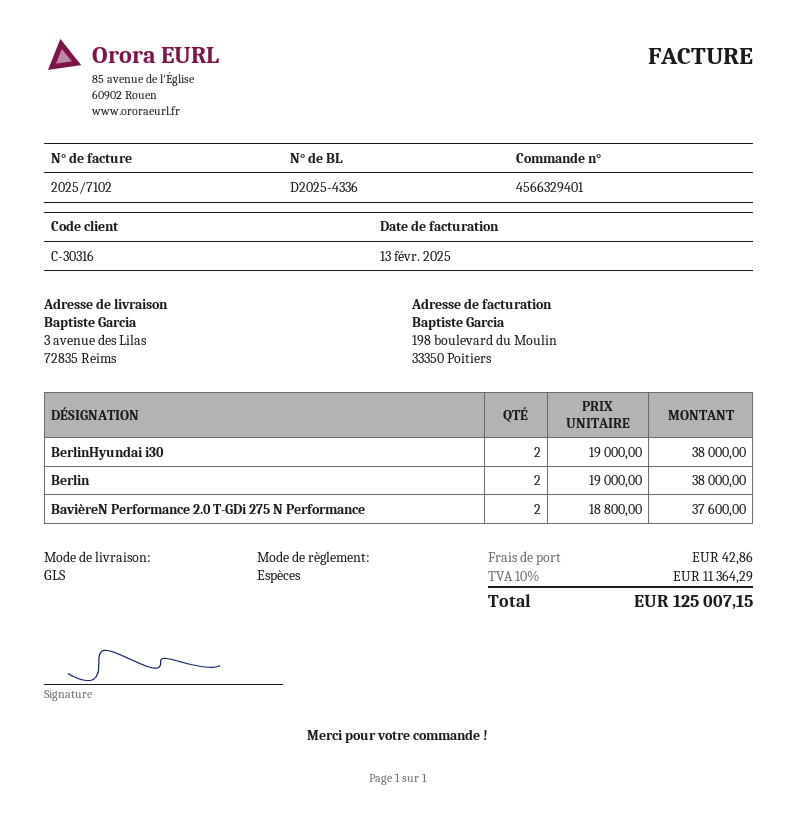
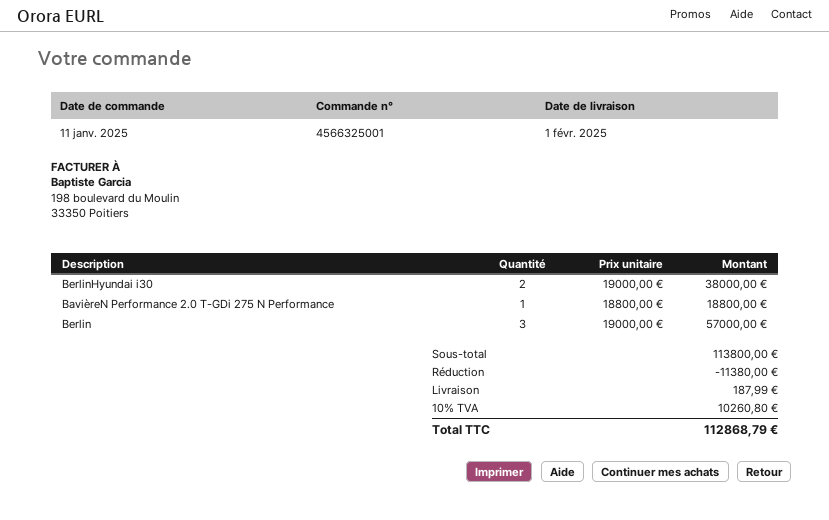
order number: 4566329401 -> 4566325001
Berlin: 2 x 19000.00 = 38000.00 -> 3 x 19000.00 = 57000.00
BavièreN Performance 2.0 T-GDi 275 N Performance: 2 x 18800.00 = 37600.00 -> 1 x 18800.00 = 18800.00
discount: none -> 11380.00
shipping: 42.86 -> 187.99
tax: 10% = 11364.29 -> 10% = 10260.80
total: 125007.15 -> 112868.79

